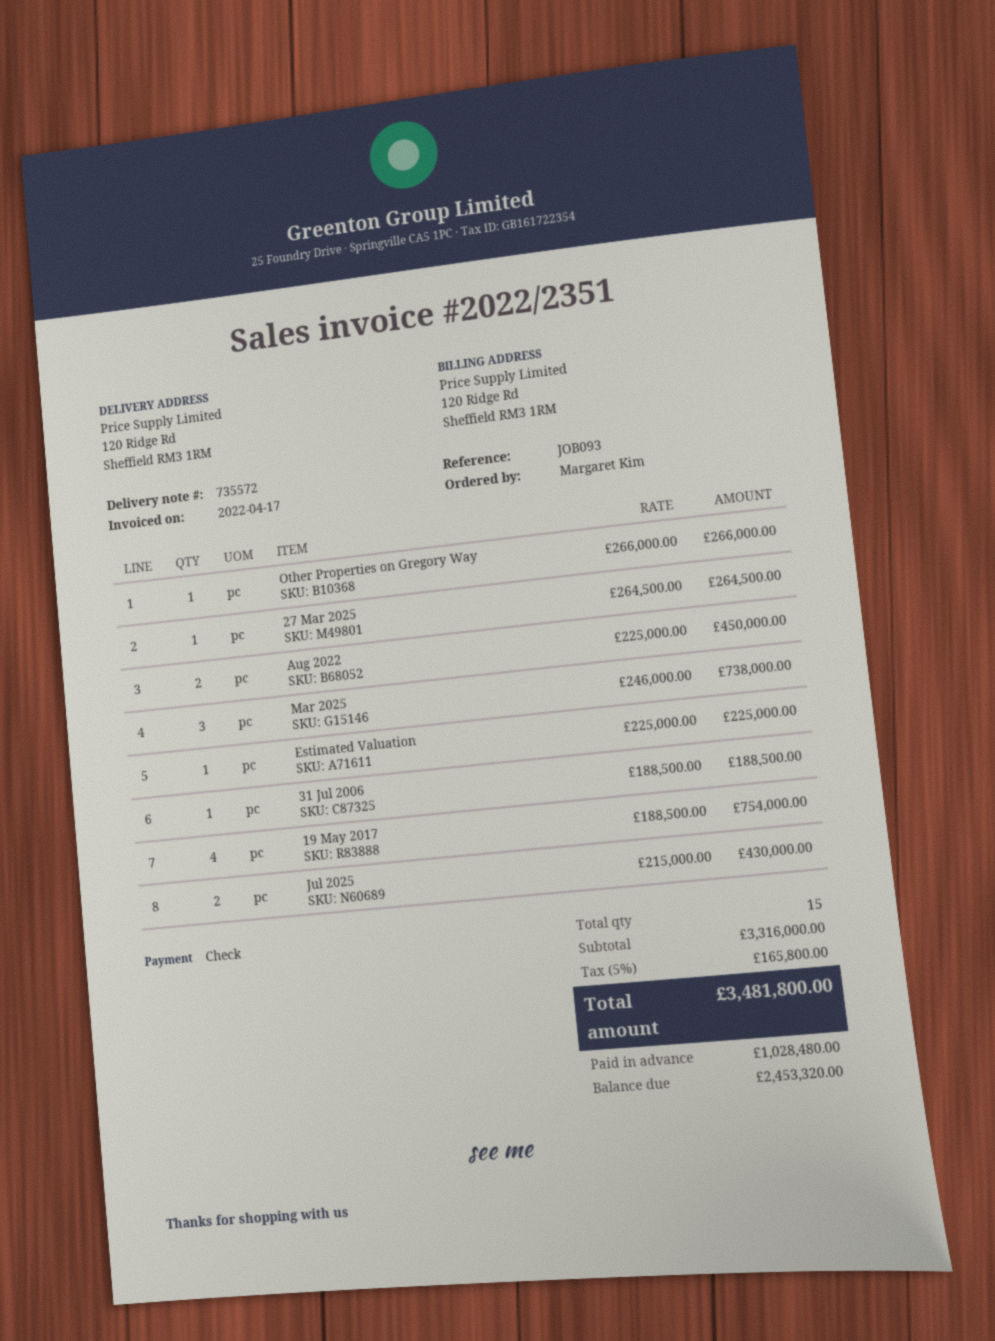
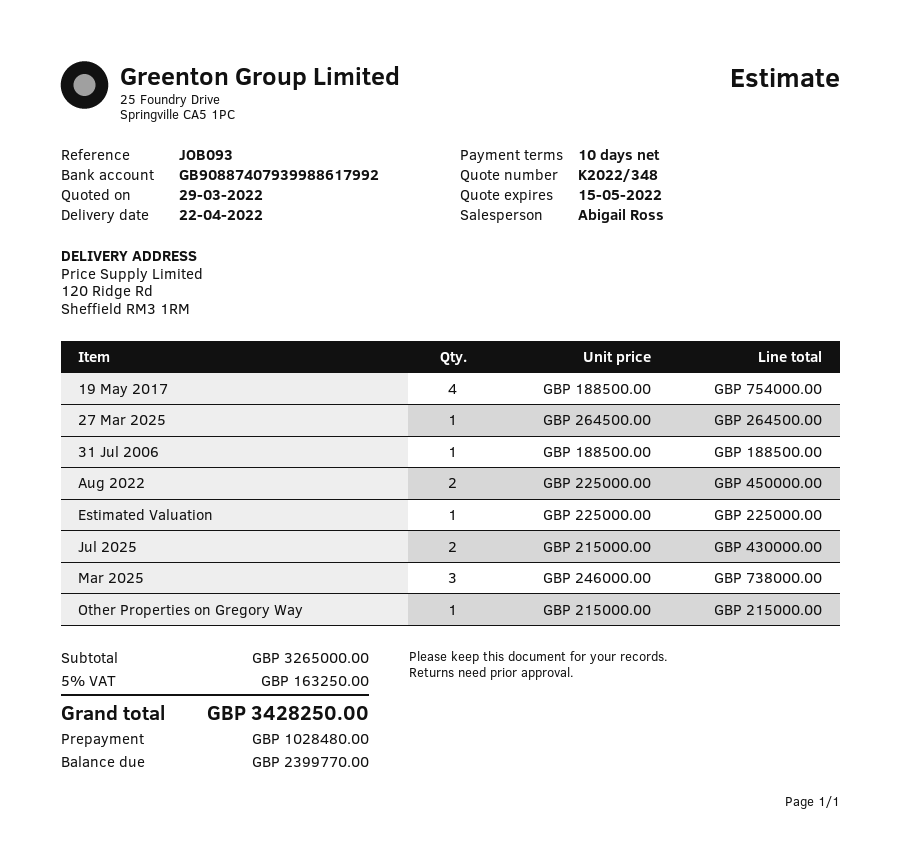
Other Properties on Gregory Way: 1 x 266000.00 = 266000.00 -> 1 x 215000.00 = 215000.00
subtotal: 3316000.00 -> 3265000.00
tax: 5% = 165800.00 -> 5% = 163250.00
total: 3481800.00 -> 3428250.00
balance: 2453320.00 -> 2399770.00

